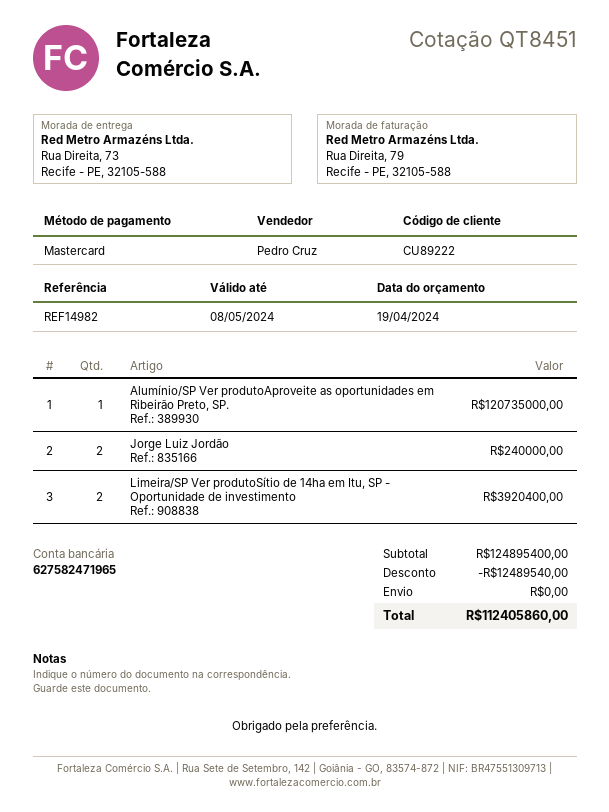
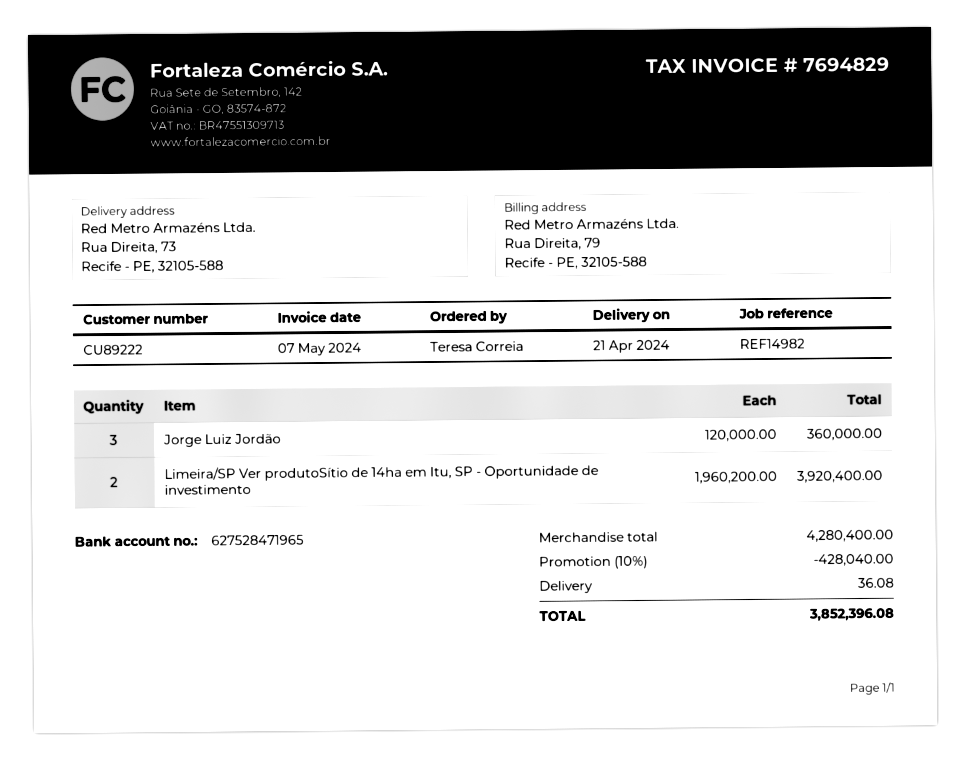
bank account: 627582471965 -> 627528471965
Alumínio/SP Ver produtoAproveite as oportunidades em Ribeirão Preto, SP.: 1 for 120735000.00 -> none
Jorge Luiz Jordão: 2 for 240000.00 -> 3 for 360000.00
subtotal: 124895400.00 -> 4280400.00
discount: 12489540.00 -> 428040.00
shipping: 0.00 -> 36.08
total: 112405860.00 -> 3852396.08

